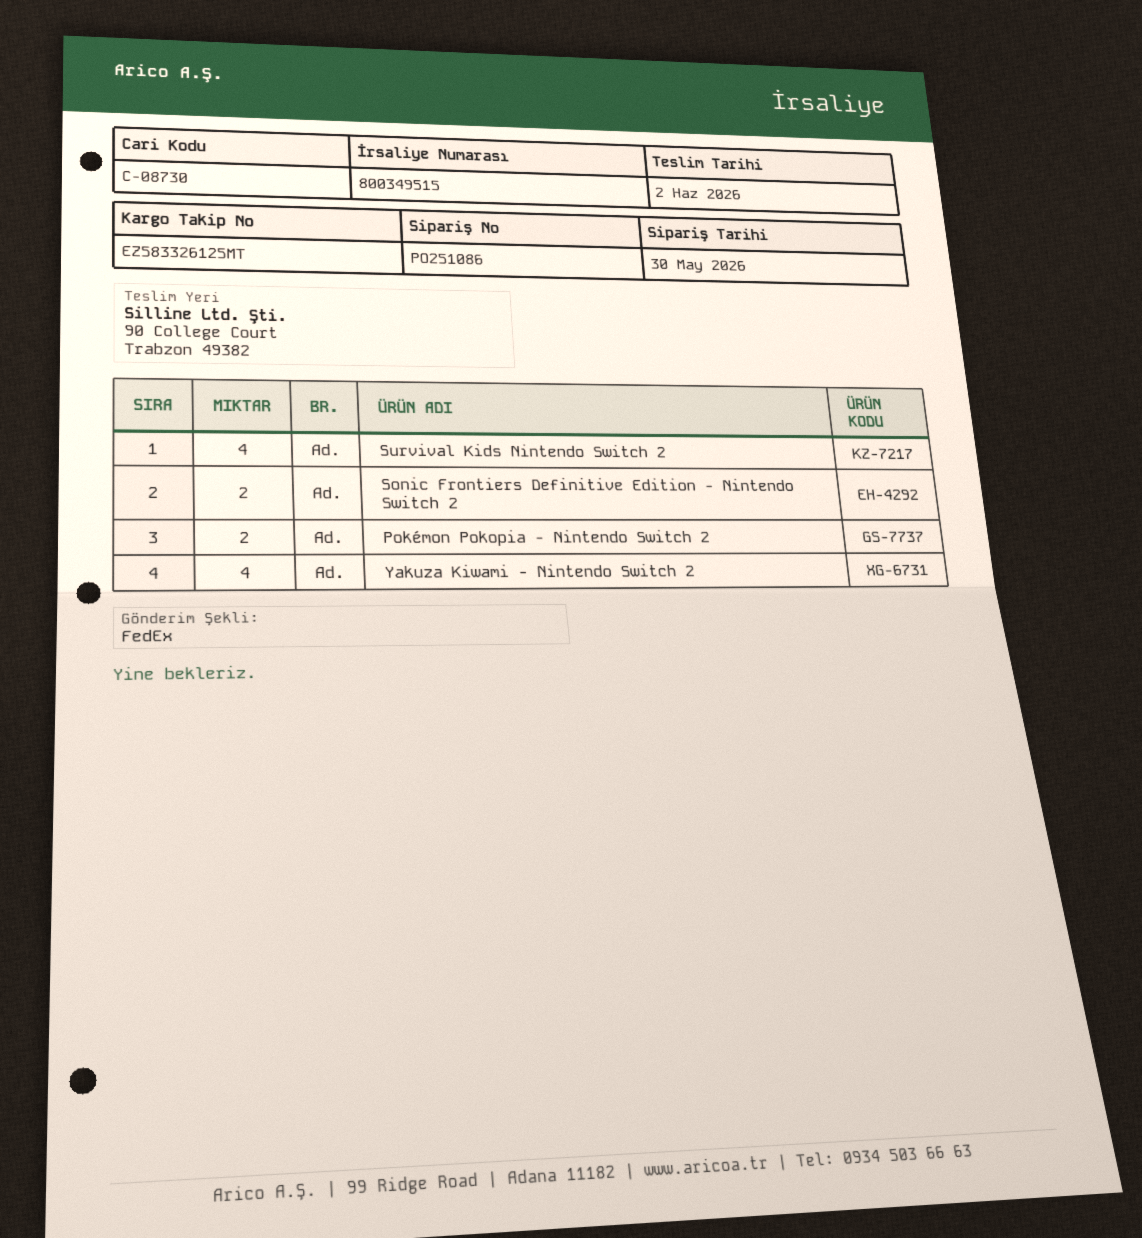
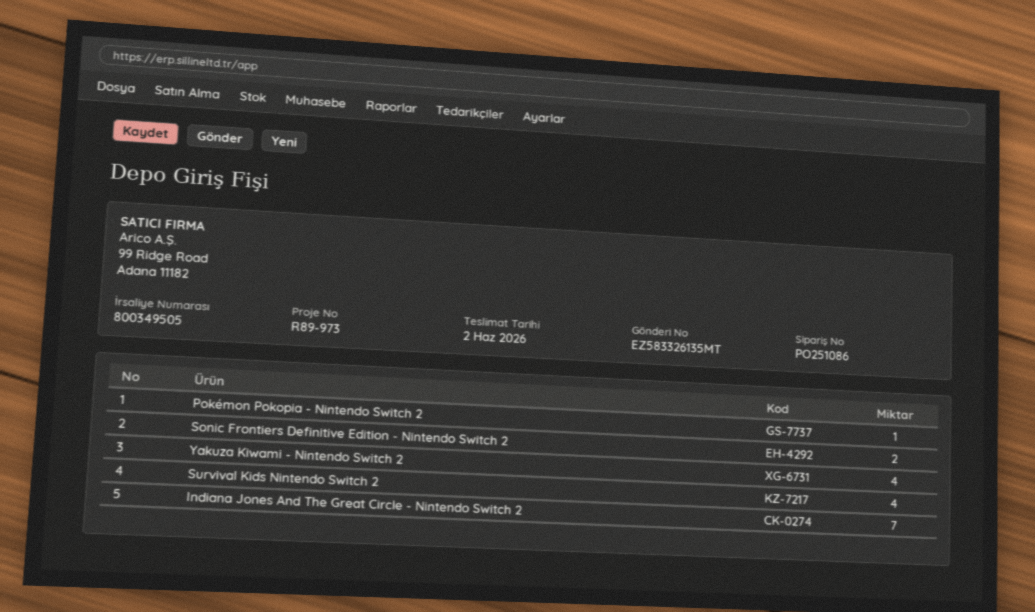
delivery note number: 800349515 -> 800349505
tracking number: EZ583326125MT -> EZ583326135MT
Pokémon Pokopia - Nintendo Switch 2: 2 -> 1
Indiana Jones And The Great Circle - Nintendo Switch 2: none -> 7

